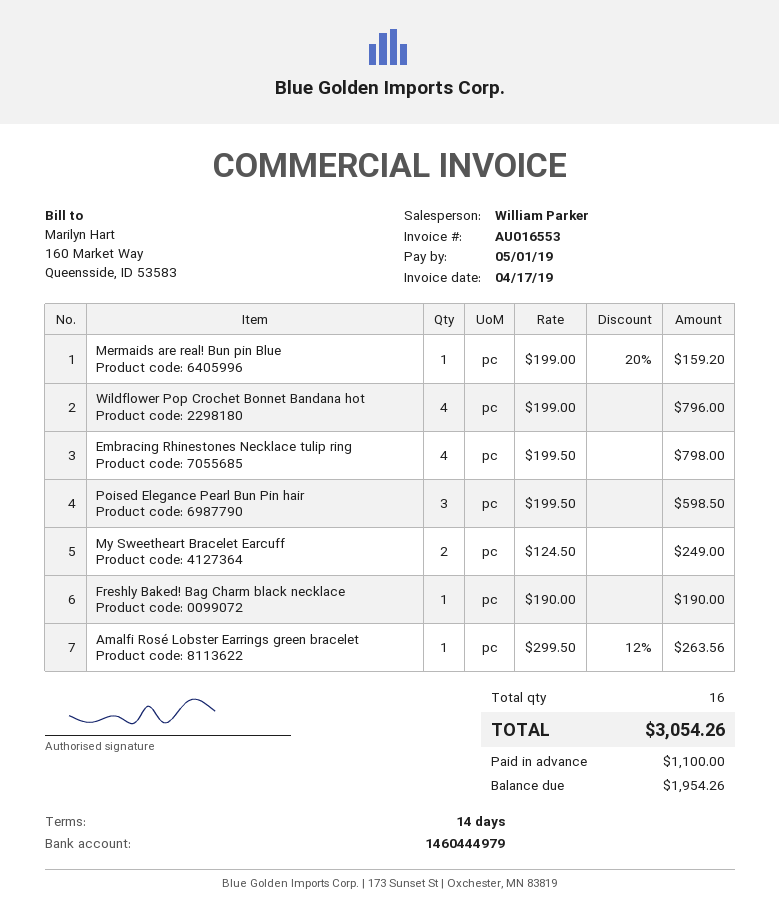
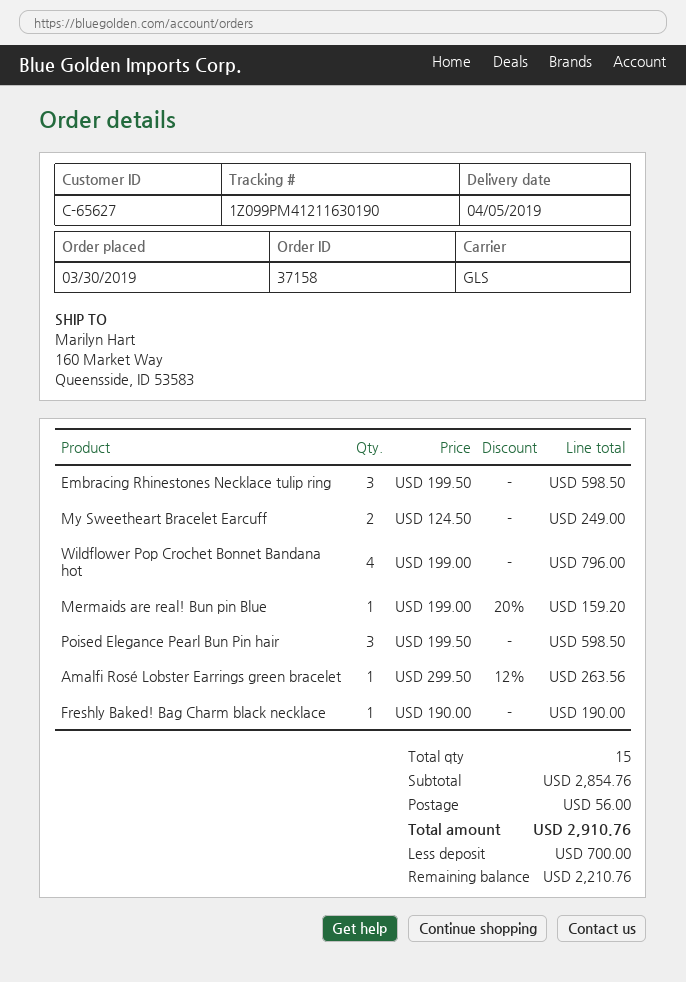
Embracing Rhinestones Necklace tulip ring: 4 x 199.50 = 798.00 -> 3 x 199.50 = 598.50
total quantity: 16 -> 15
shipping: none -> 56.00
total: 3054.26 -> 2910.76
deposit: 1100.00 -> 700.00
balance: 1954.26 -> 2210.76

